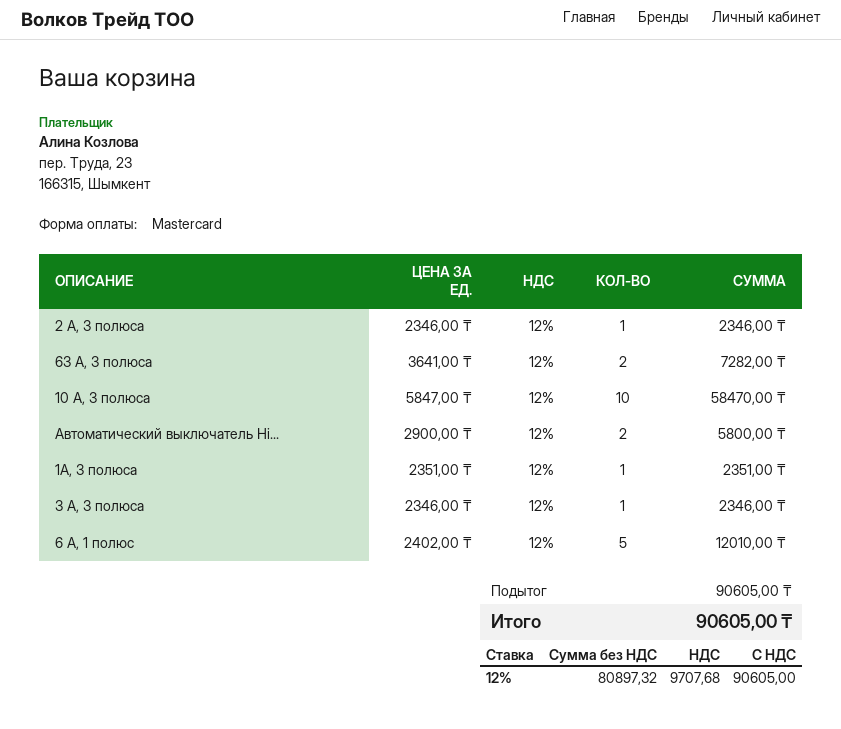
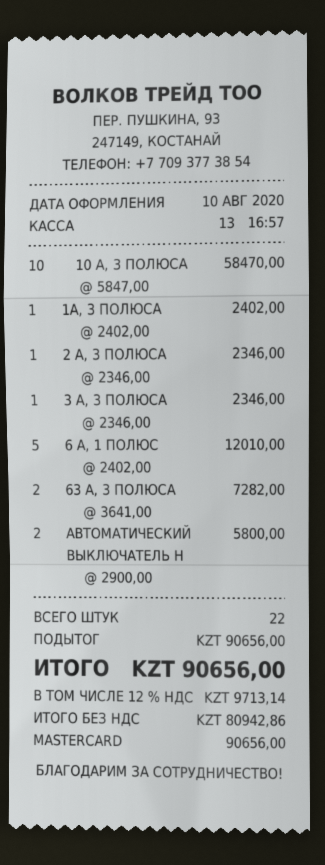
1A, 3 полюса: 1 x 2351.00 = 2351.00 -> 1 x 2402.00 = 2402.00
subtotal: 90605.00 -> 90656.00
net: 80897.32 -> 80942.86
tax: 12% = 9707.68 -> 12% = 9713.14
total: 90605.00 -> 90656.00

